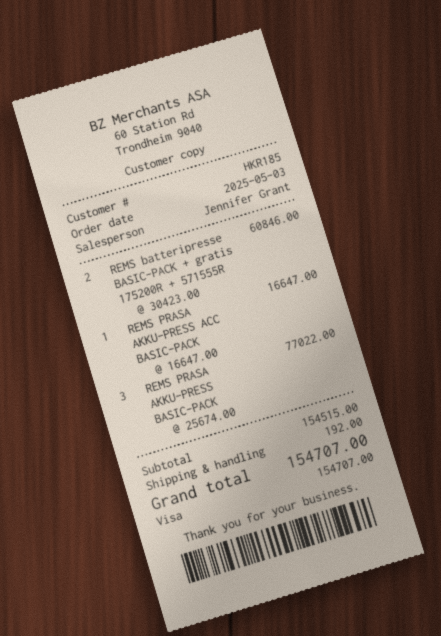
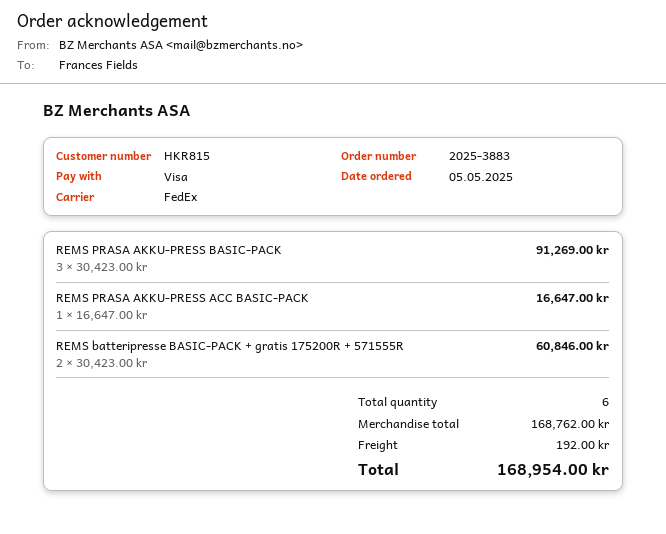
order date: 2025-05-03 -> 2025-05-05
customer number: HKR185 -> HKR815
REMS PRASA AKKU-PRESS BASIC-PACK: 3 x 25674.00 = 77022.00 -> 3 x 30423.00 = 91269.00
subtotal: 154515.00 -> 168762.00
total: 154707.00 -> 168954.00

